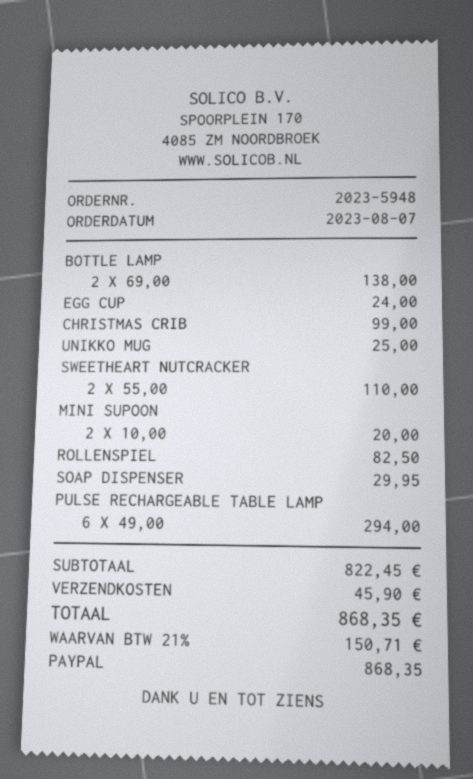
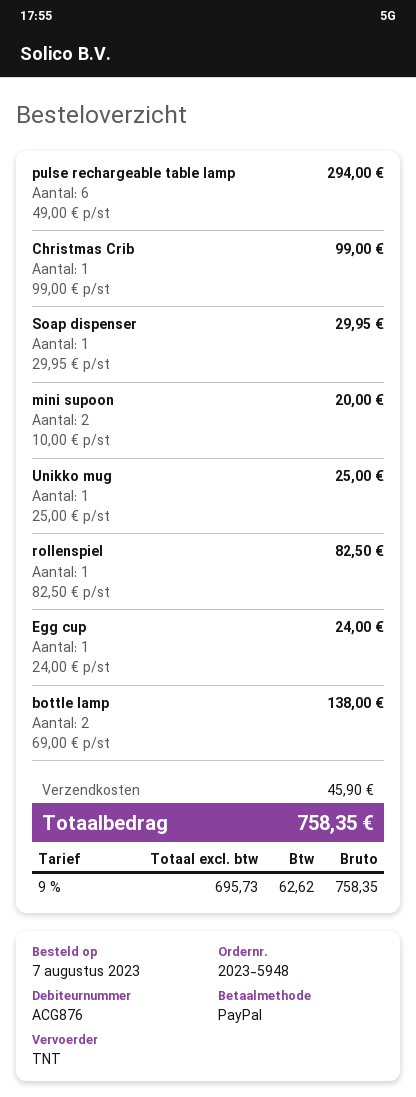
SWEETHEART NUTCRACKER: 2 x 55.00 = 110.00 -> none
tax: 21% = 150.71 -> 9% = 62.62
total: 868.35 -> 758.35

